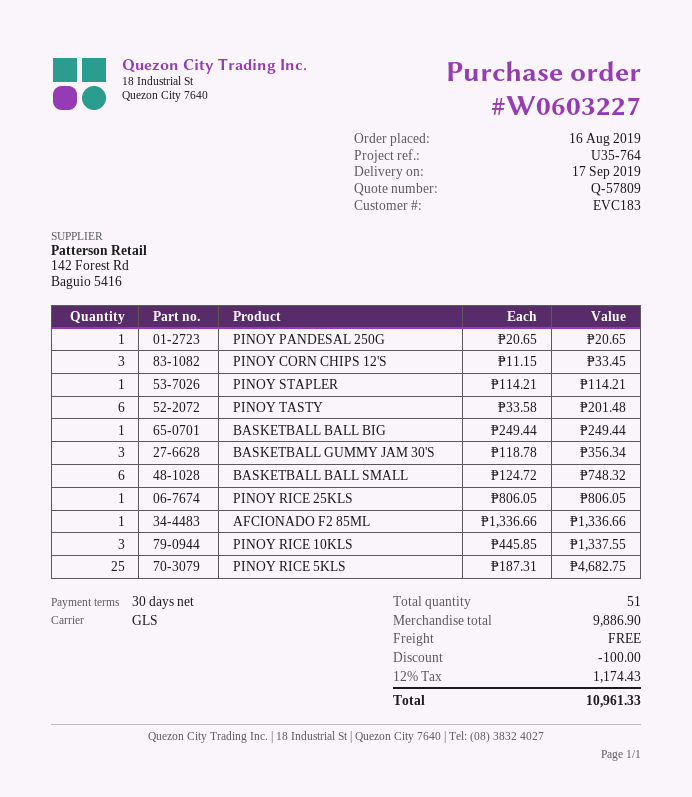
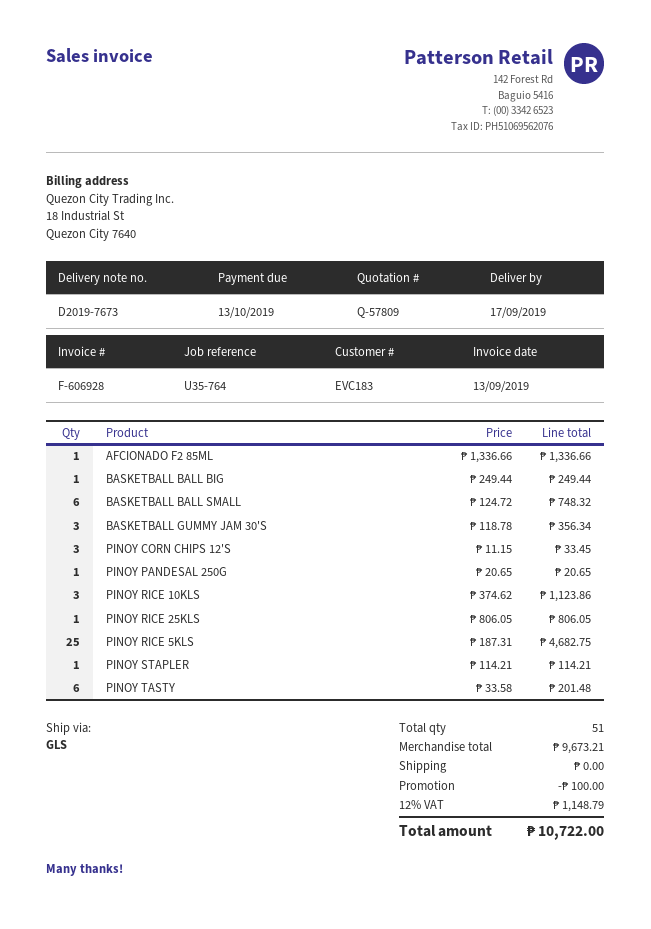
PINOY RICE 10KLS: 3 x 445.85 = 1337.55 -> 3 x 374.62 = 1123.86
subtotal: 9886.90 -> 9673.21
tax: 12% = 1174.43 -> 12% = 1148.79
total: 10961.33 -> 10722.00

